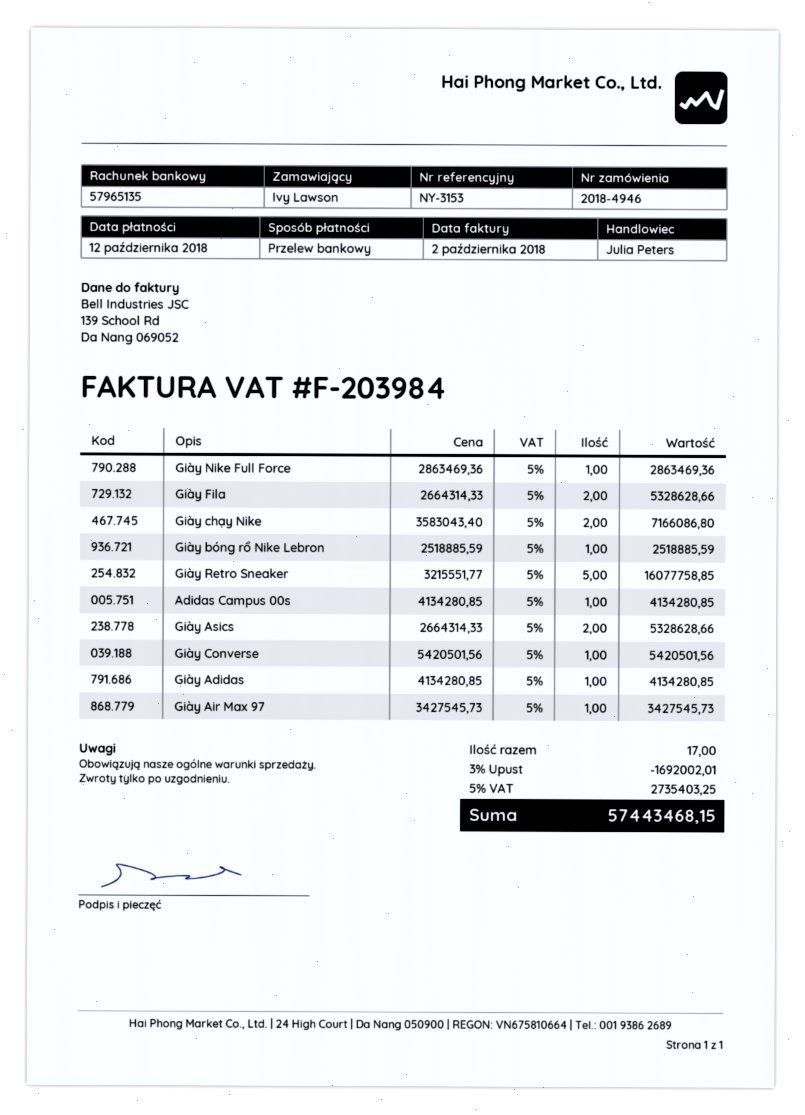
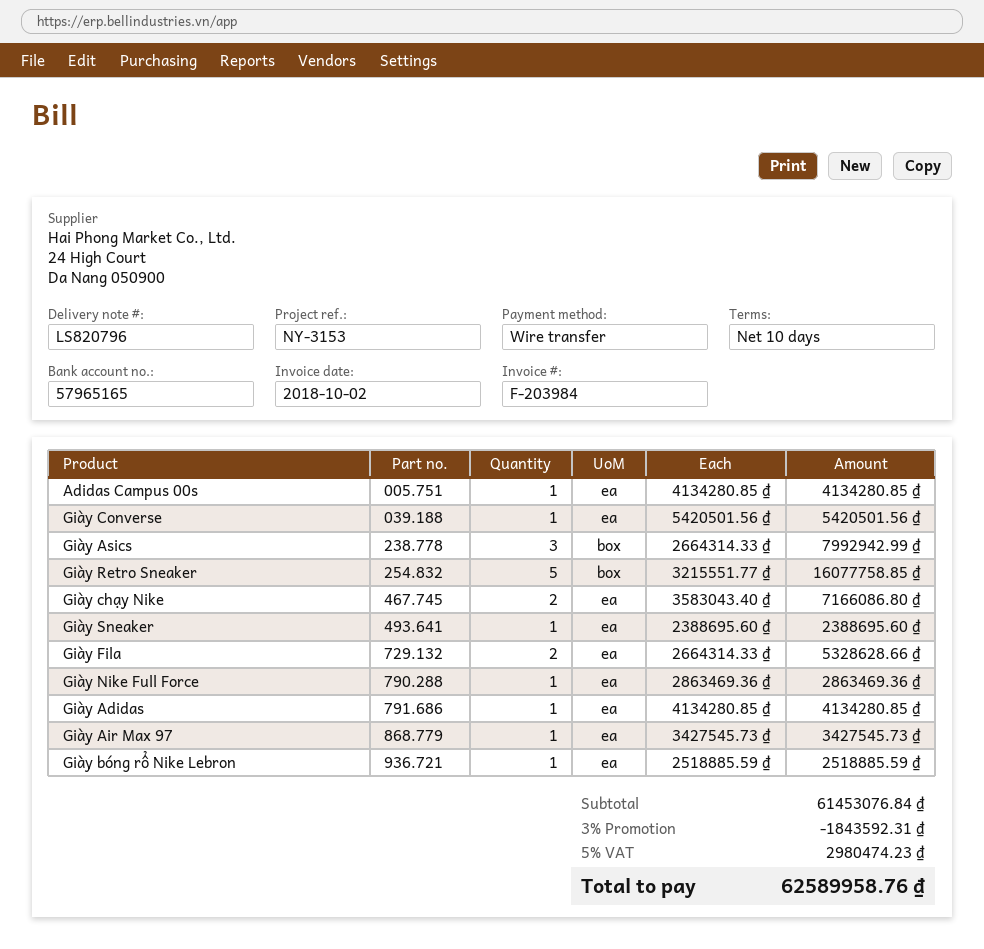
bank account: 57965135 -> 57965165
Giày Asics: 2 x 2664314.33 = 5328628.66 -> 3 x 2664314.33 = 7992942.99
Giày Sneaker: none -> 1 x 2388695.60 = 2388695.60
discount: 3% = 1692002.01 -> 3% = 1843592.31
tax: 5% = 2735403.25 -> 5% = 2980474.23
total: 57443468.15 -> 62589958.76

